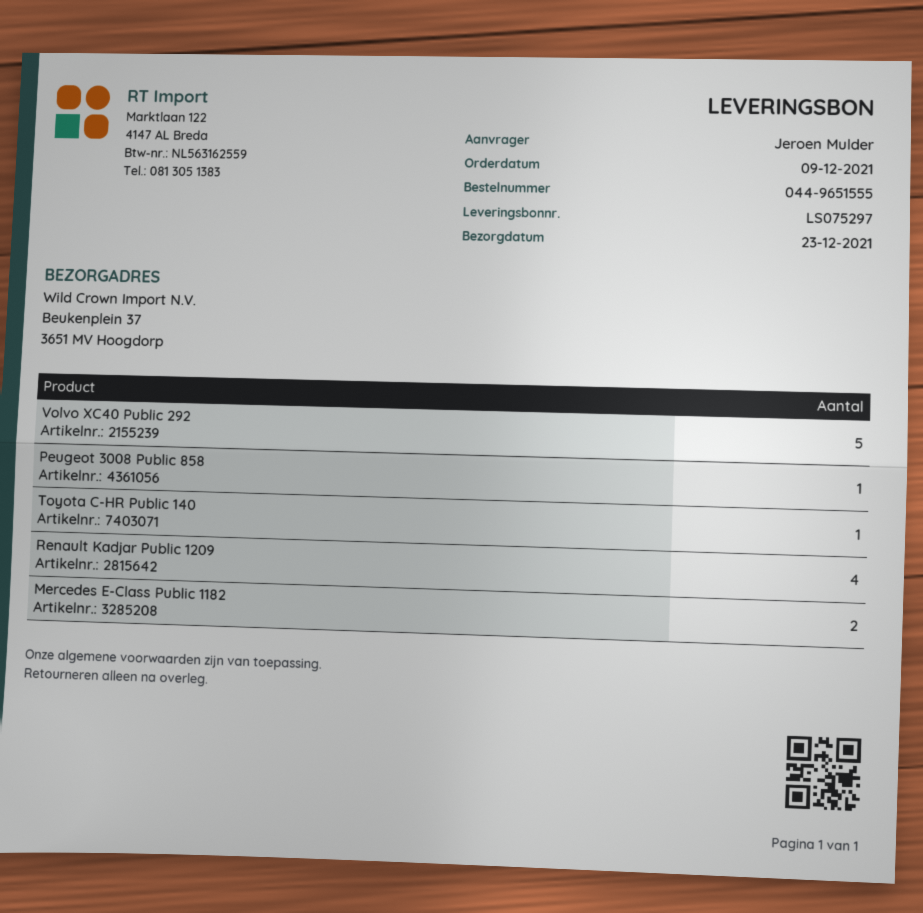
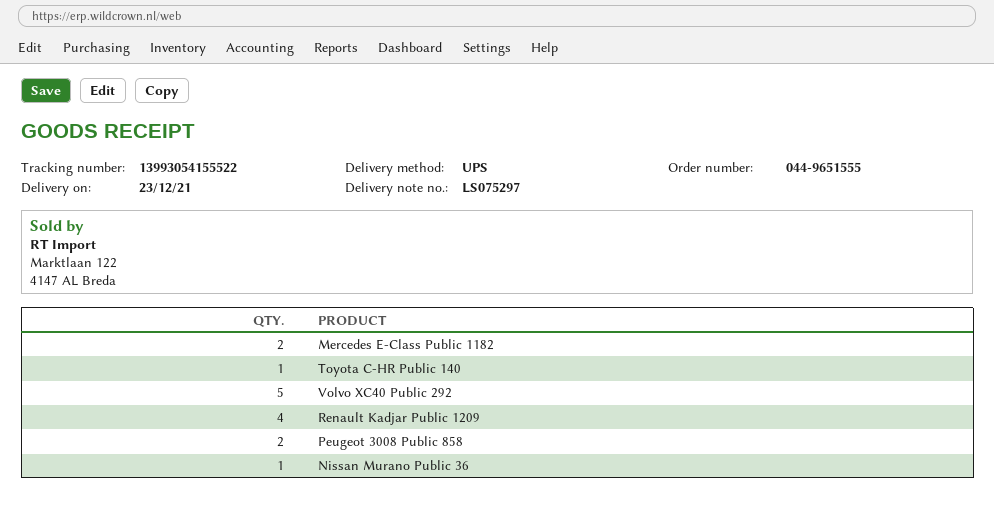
Peugeot 3008 Public 858: 1 -> 2
Nissan Murano Public 36: none -> 1

